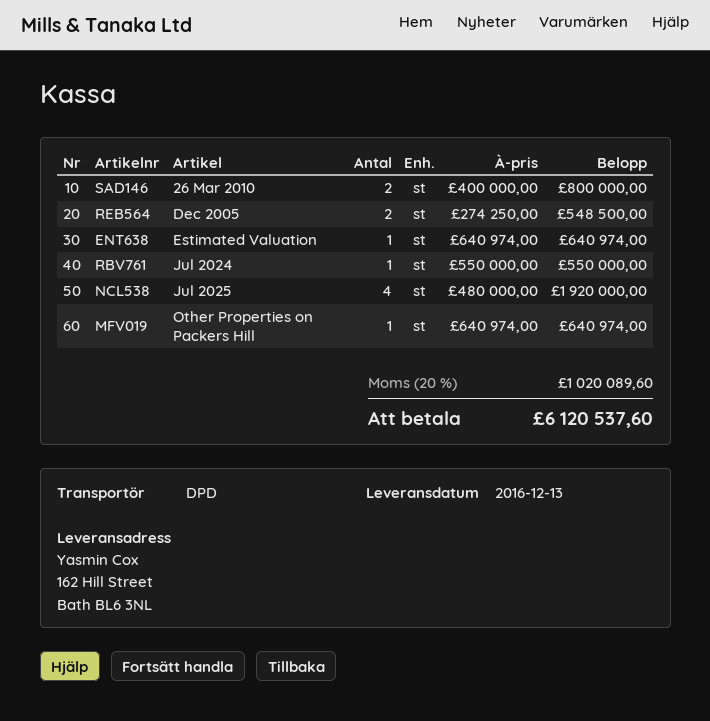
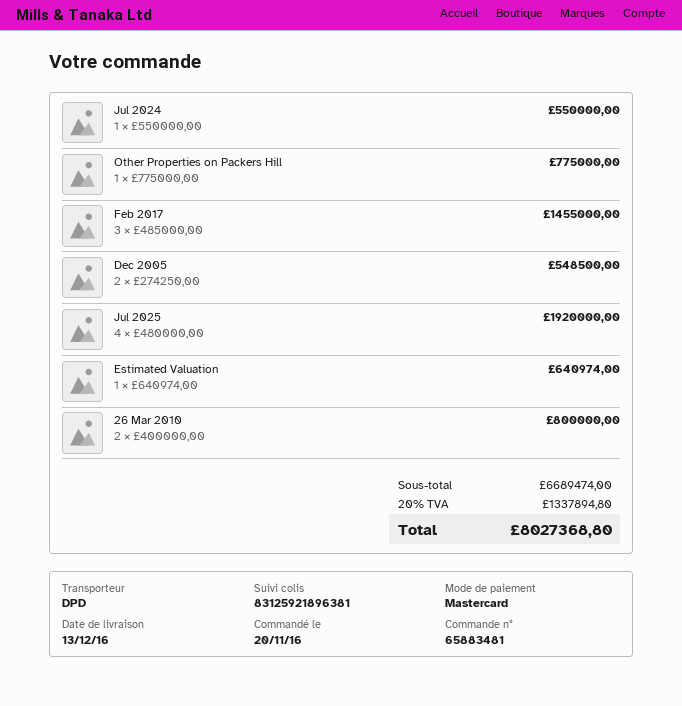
Other Properties on Packers Hill: 1 x 640974.00 = 640974.00 -> 1 x 775000.00 = 775000.00
Feb 2017: none -> 3 x 485000.00 = 1455000.00
tax: 20% = 1020089.60 -> 20% = 1337894.80
total: 6120537.60 -> 8027368.80

